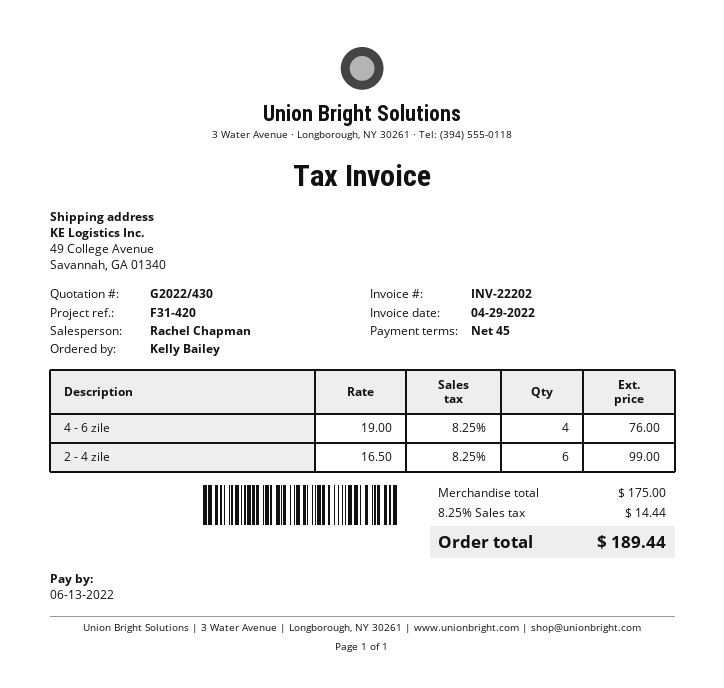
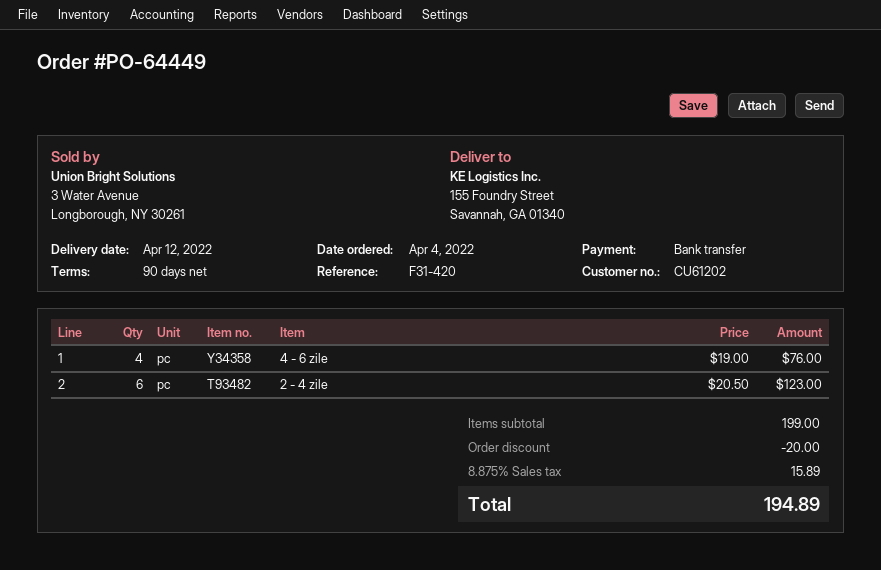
payment terms: 45 days -> 90 days
ship to: 49 College Avenue, Savannah, GA 01340 -> 155 Foundry Street, Savannah, GA 01340
2 - 4 zile: 6 x 16.50 = 99.00 -> 6 x 20.50 = 123.00
subtotal: 175.00 -> 199.00
discount: none -> 20.00
tax: 8.25% = 14.44 -> 8.875% = 15.89
total: 189.44 -> 194.89

